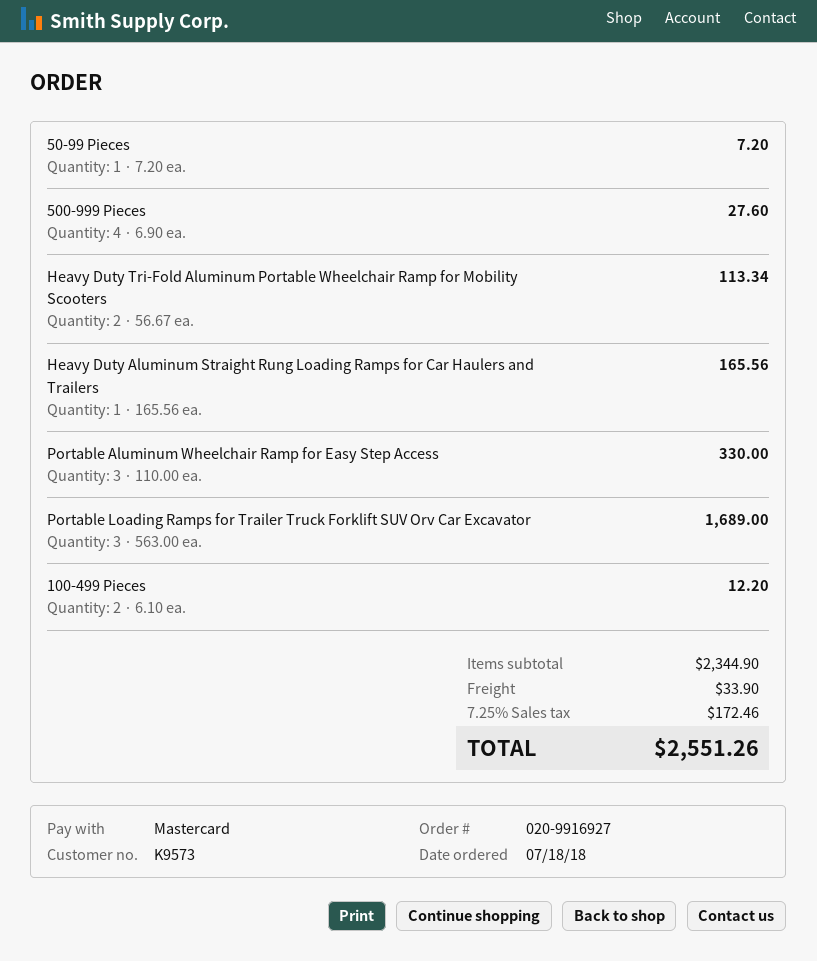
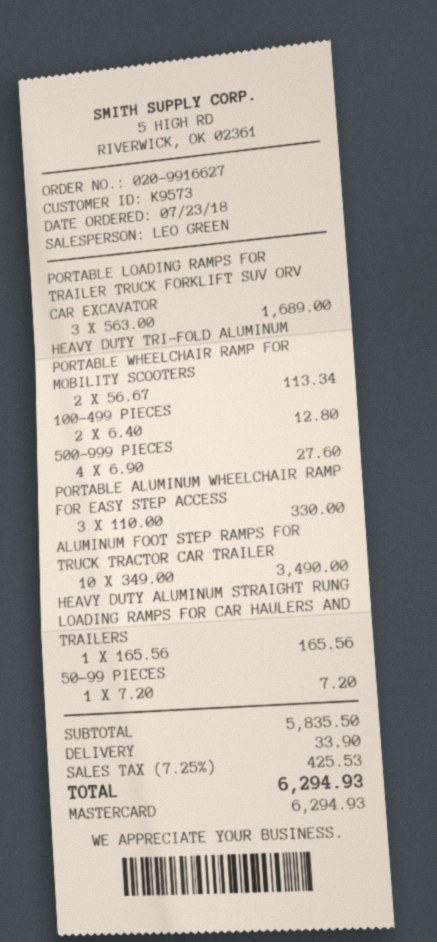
order number: 020-9916927 -> 020-9916627
order date: 2018-07-18 -> 2018-07-23
100-499 Pieces: 2 x 6.10 = 12.20 -> 2 x 6.40 = 12.80
ALUMINUM FOOT STEP RAMPS FOR TRUCK TRACTOR CAR TRAILER: none -> 10 x 349.00 = 3490.00
subtotal: 2344.90 -> 5835.50
tax: 7.25% = 172.46 -> 7.25% = 425.53
total: 2551.26 -> 6294.93

